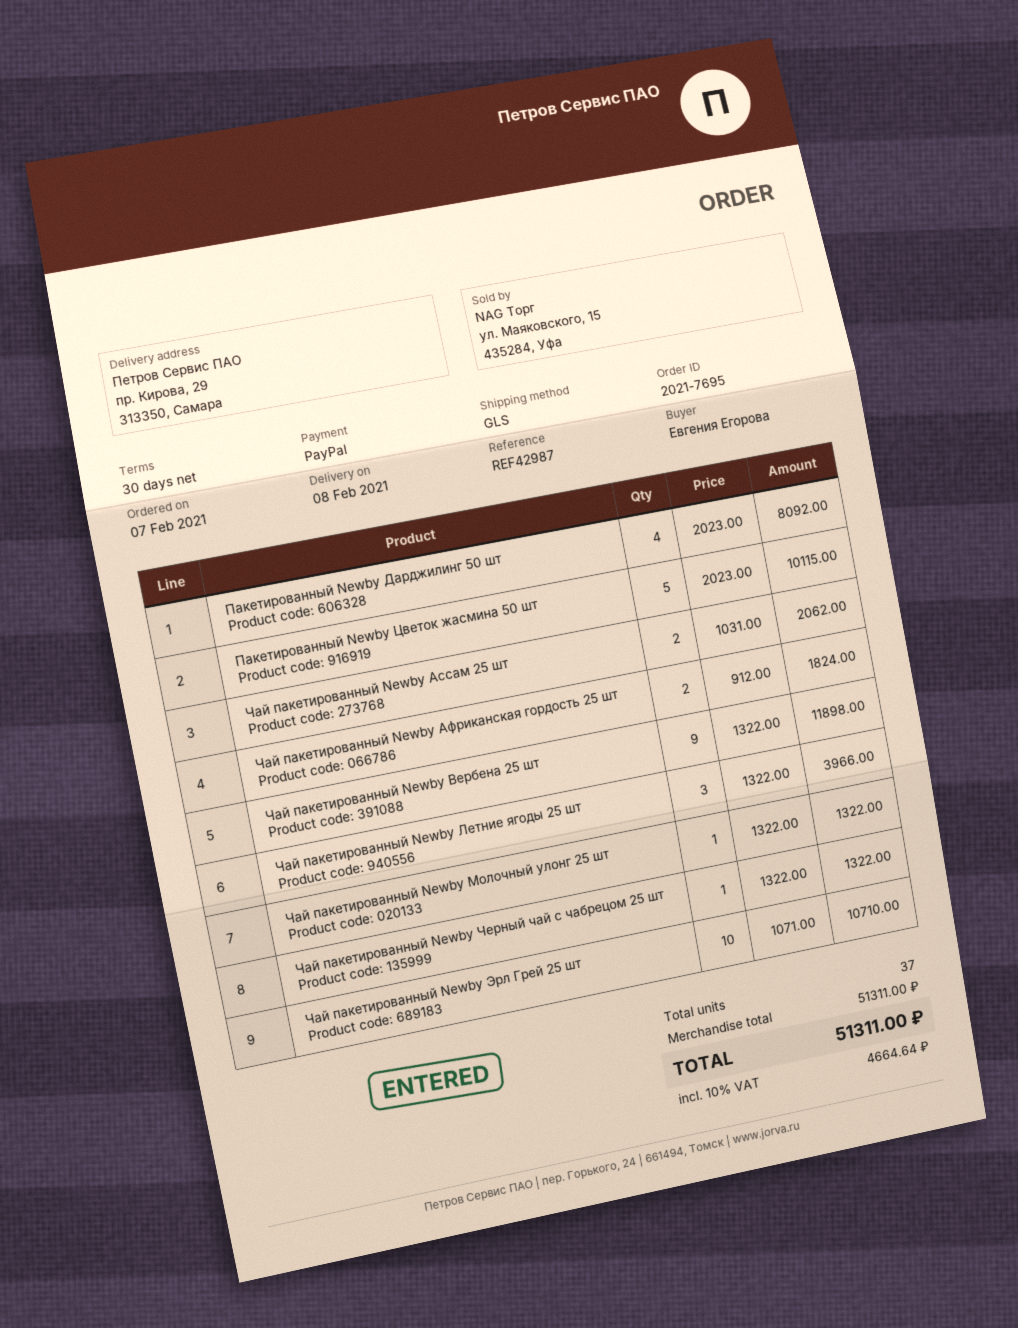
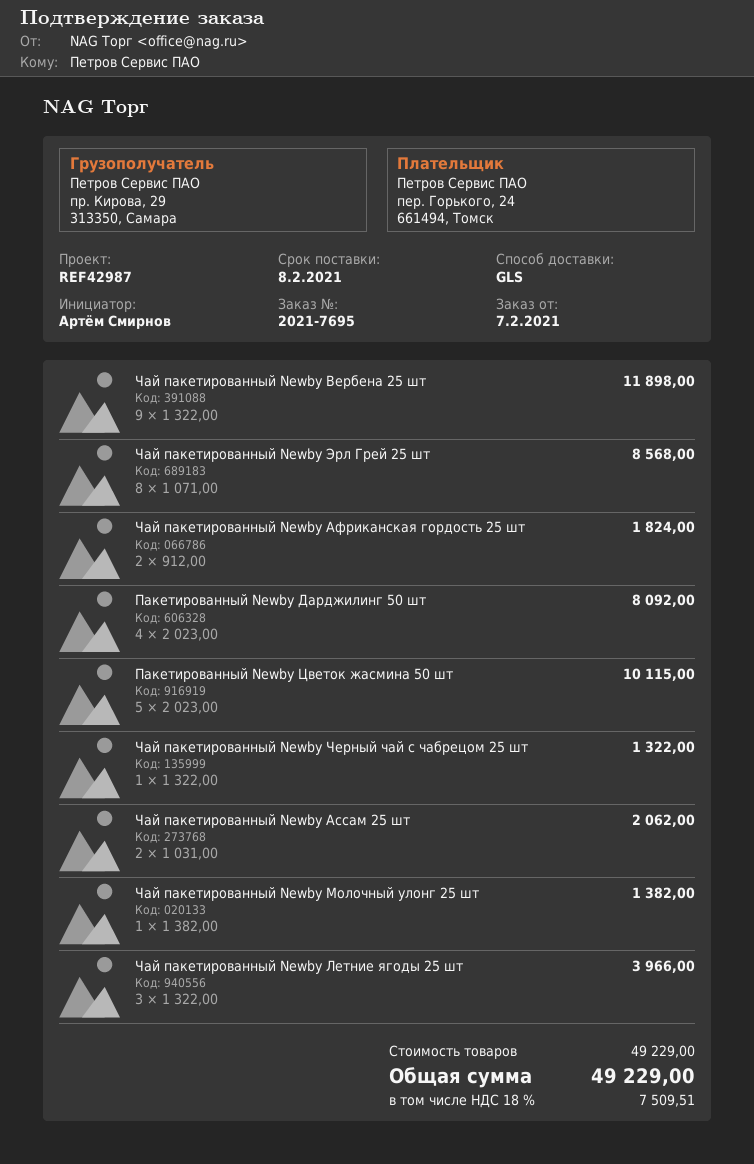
ordered by: Евгения Егорова -> Артём Смирнов
Чай пакетированный Newby Молочный улонг 25 шт: 1 x 1322.00 = 1322.00 -> 1 x 1382.00 = 1382.00
Чай пакетированный Newby Эрл Грей 25 шт: 10 x 1071.00 = 10710.00 -> 8 x 1071.00 = 8568.00
subtotal: 51311.00 -> 49229.00
tax: 10% = 4664.64 -> 18% = 7509.51
total: 51311.00 -> 49229.00

